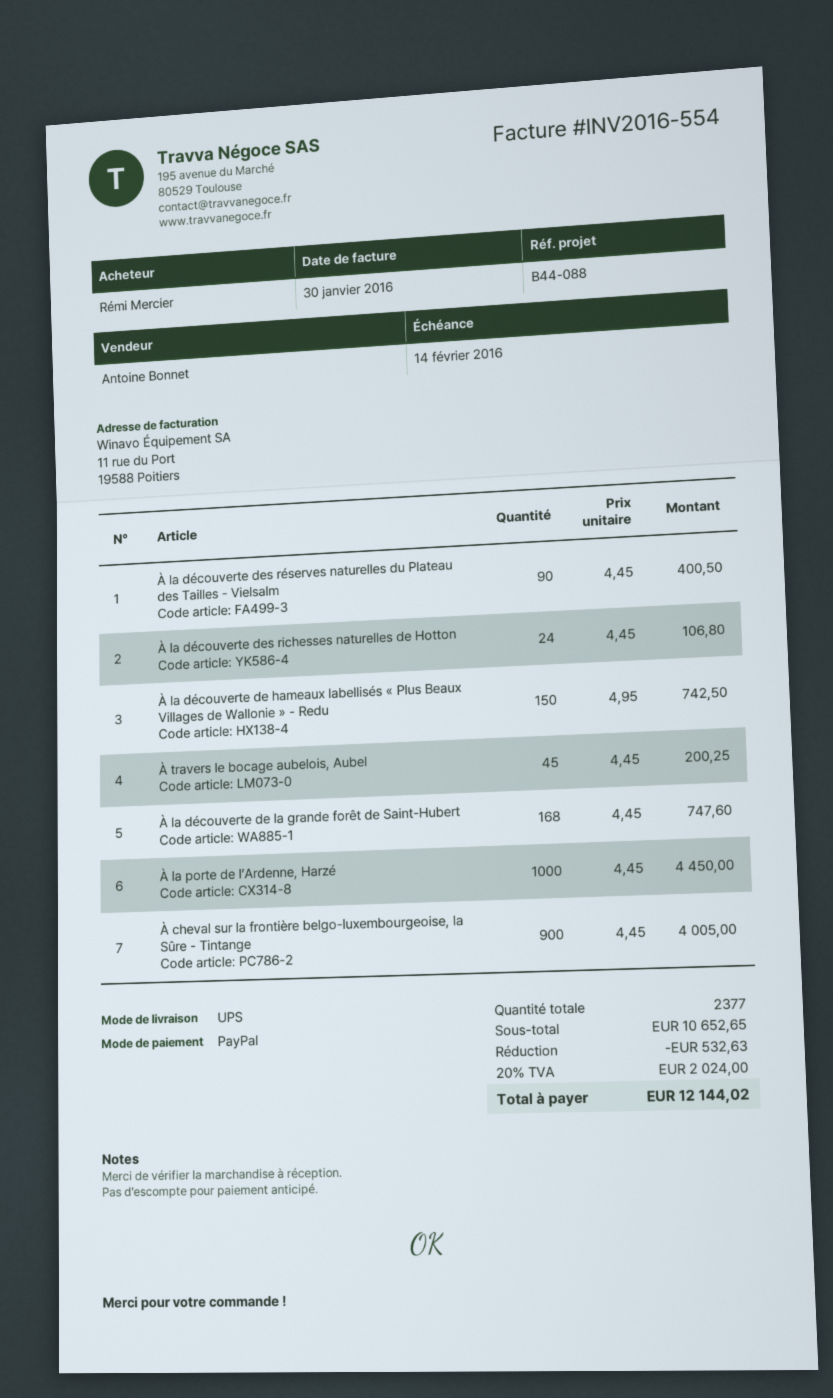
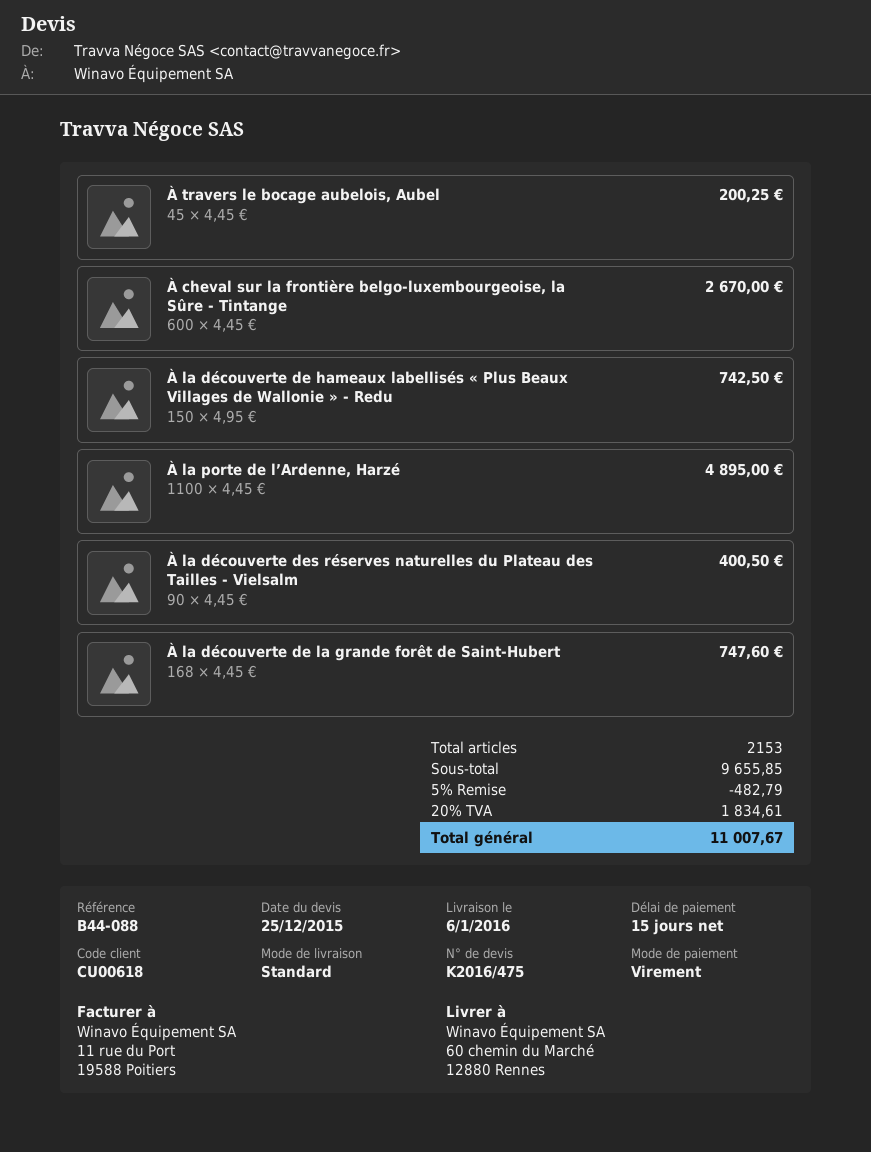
payment method: PayPal -> bank transfer
shipping method: UPS -> standard
À la découverte des richesses naturelles de Hotton: 24 x 4.45 = 106.80 -> none
À la porte de l’Ardenne, Harzé: 1000 x 4.45 = 4450.00 -> 1100 x 4.45 = 4895.00
À cheval sur la frontière belgo-luxembourgeoise, la Sûre - Tintange: 900 x 4.45 = 4005.00 -> 600 x 4.45 = 2670.00
total quantity: 2377 -> 2153
subtotal: 10652.65 -> 9655.85
discount: 532.63 -> 482.79
tax: 20% = 2024.00 -> 20% = 1834.61
total: 12144.02 -> 11007.67

